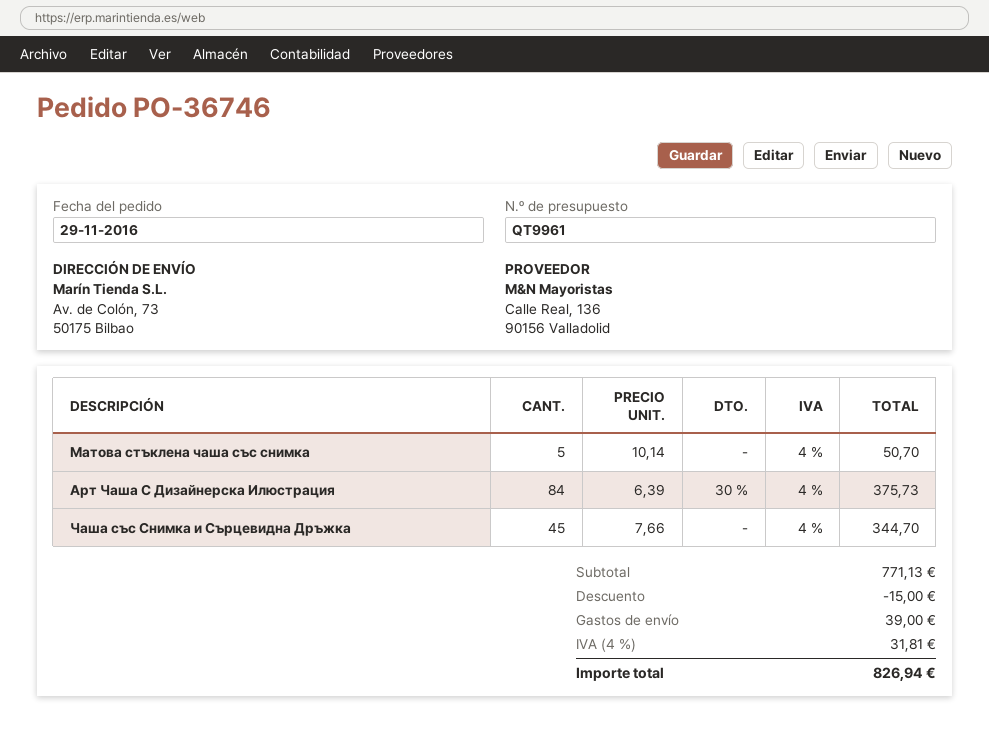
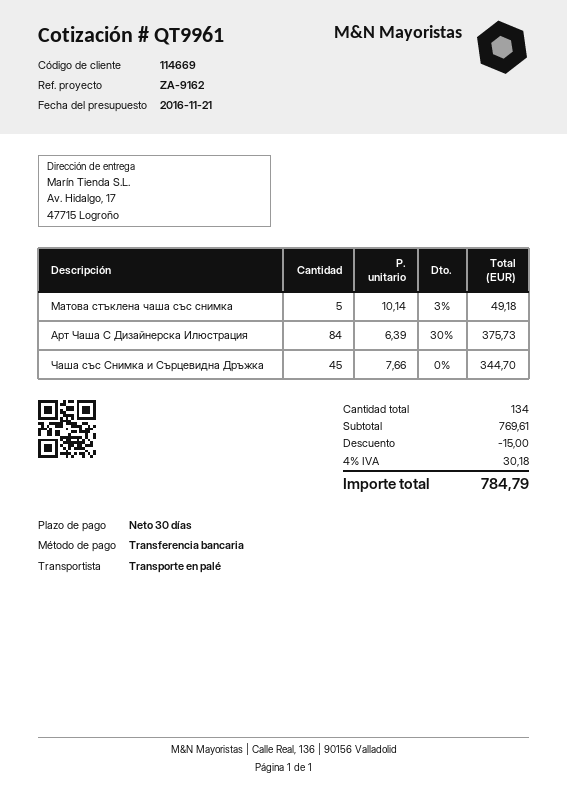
ship to: Av. de Colón, 73, 50175 Bilbao -> Av. Hidalgo, 17, 47715 Logroño
Матова стъклена чаша със снимка: 5 x 10.14 = 50.70 -> 5 x 10.14 - 3% = 49.18
subtotal: 771.13 -> 769.61
shipping: 39.00 -> none
tax: 4% = 31.81 -> 4% = 30.18
total: 826.94 -> 784.79

